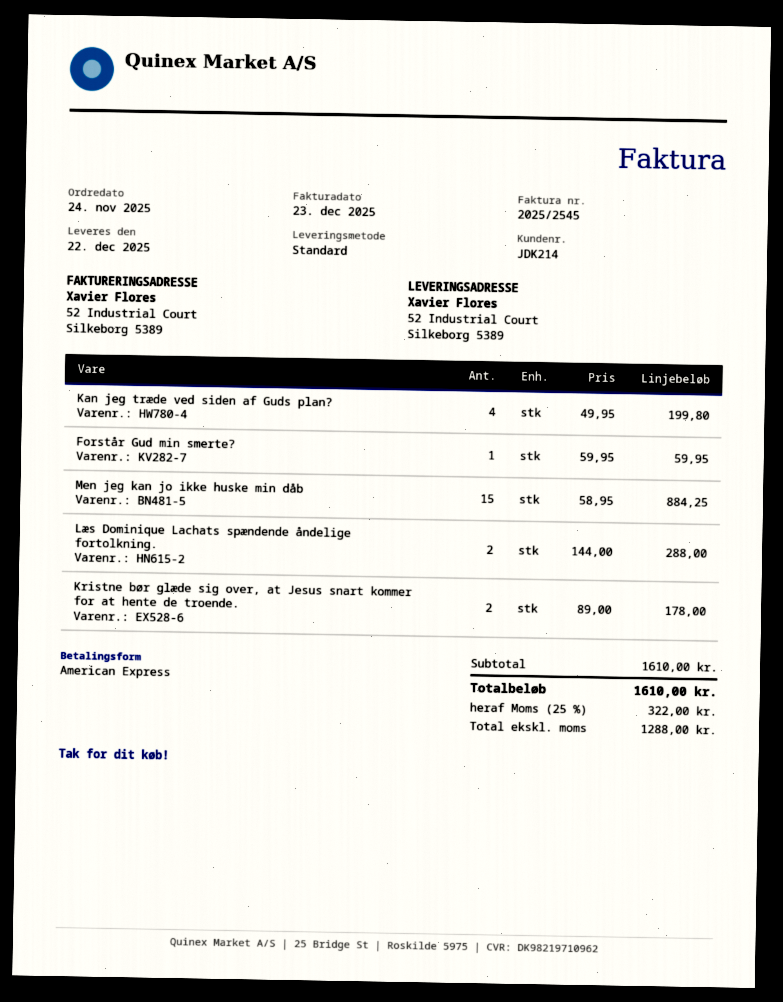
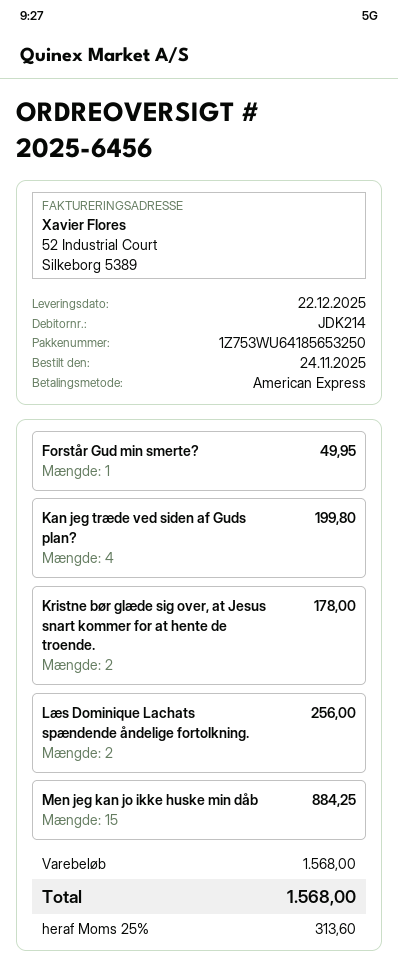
Forstår Gud min smerte?: 1 for 59.95 -> 1 for 49.95
Læs Dominique Lachats spændende åndelige fortolkning.: 2 for 288.00 -> 2 for 256.00
subtotal: 1610.00 -> 1568.00
tax: 25% = 322.00 -> 25% = 313.60
total: 1610.00 -> 1568.00

